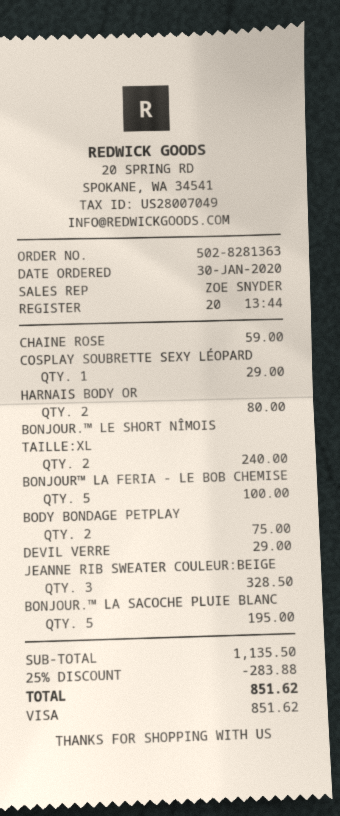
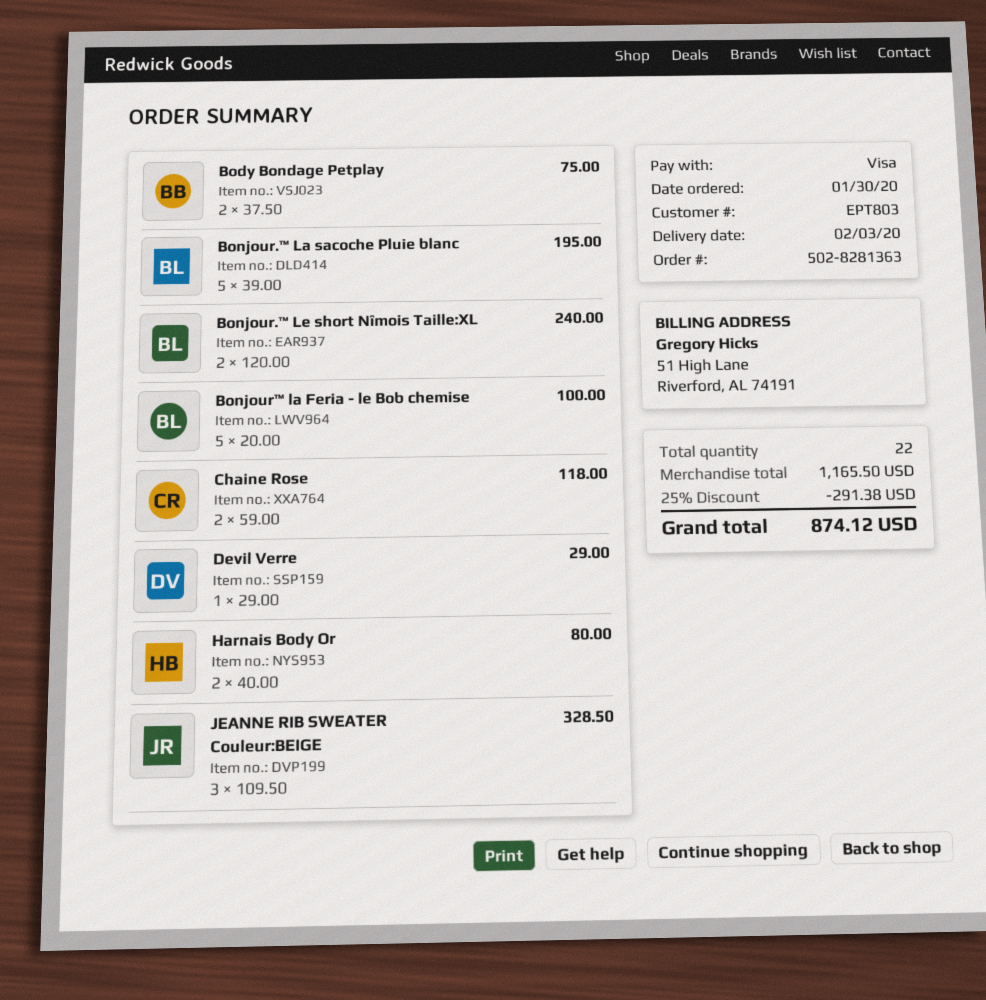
CHAINE ROSE: 1 for 59.00 -> 2 for 118.00
COSPLAY SOUBRETTE SEXY LÉOPARD: 1 for 29.00 -> none
subtotal: 1135.50 -> 1165.50
discount: 25% = 283.88 -> 25% = 291.38
total: 851.62 -> 874.12

